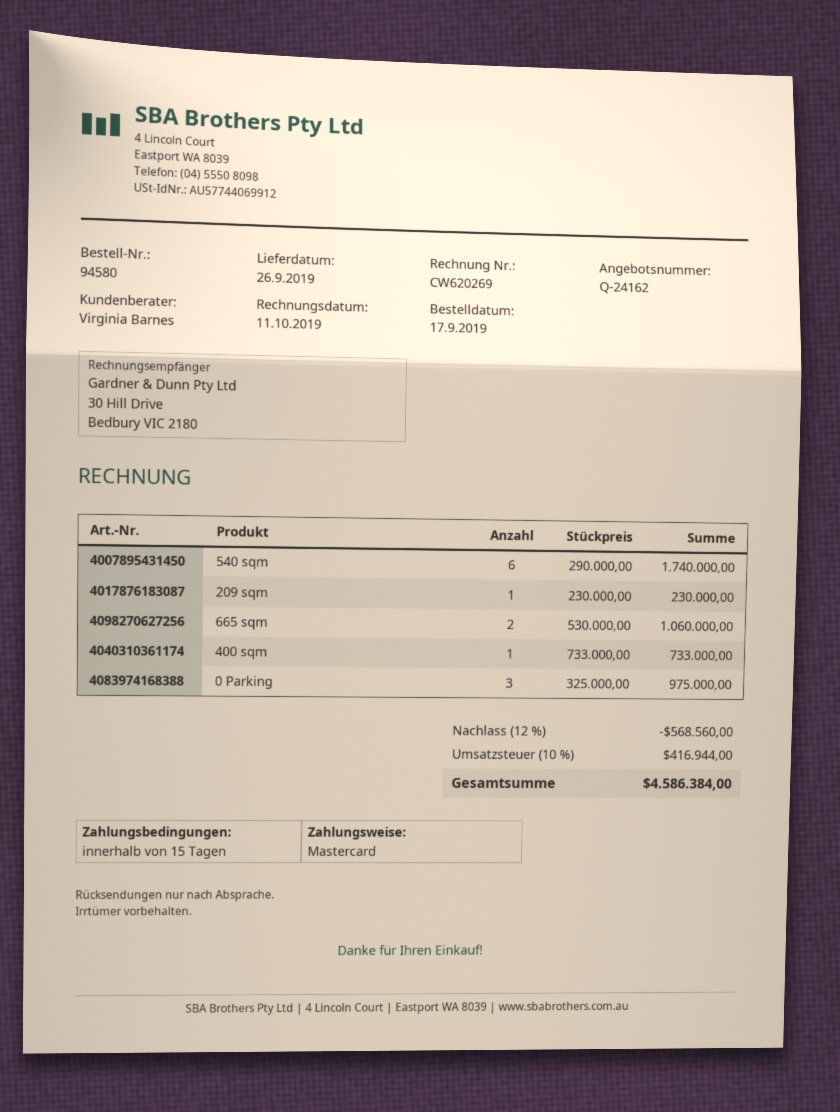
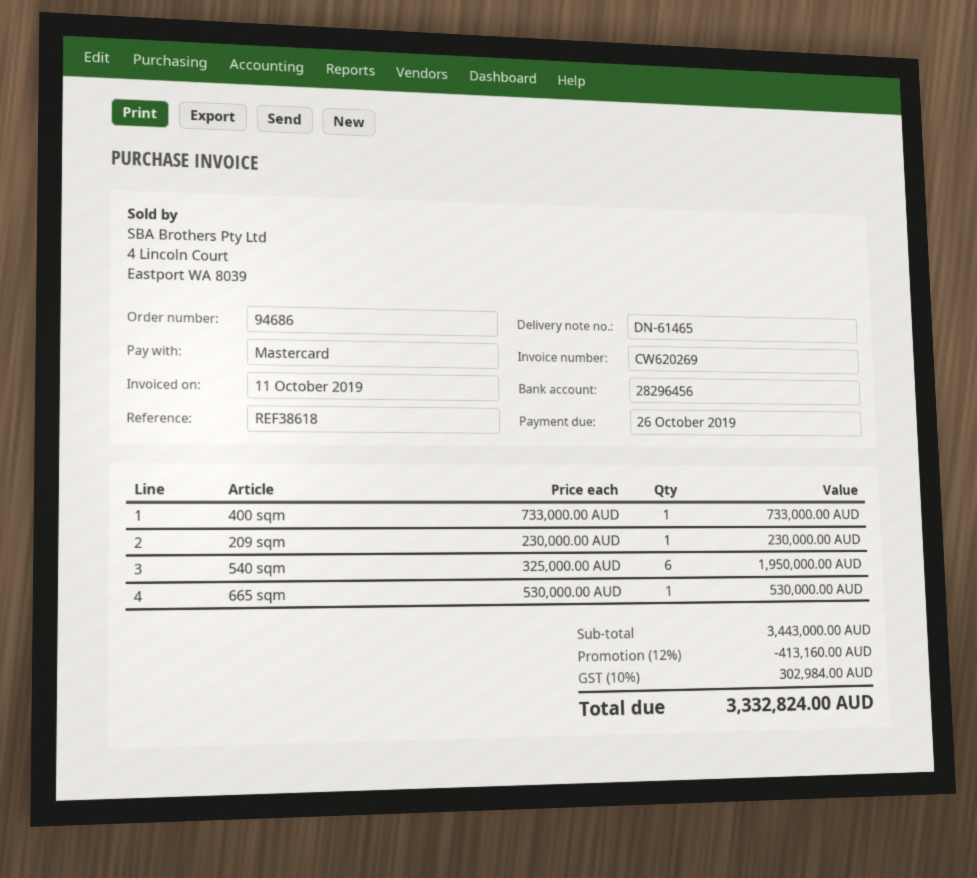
order number: 94580 -> 94686
540 sqm: 6 x 290000.00 = 1740000.00 -> 6 x 325000.00 = 1950000.00
665 sqm: 2 x 530000.00 = 1060000.00 -> 1 x 530000.00 = 530000.00
0 Parking: 3 x 325000.00 = 975000.00 -> none
discount: 12% = 568560.00 -> 12% = 413160.00
tax: 10% = 416944.00 -> 10% = 302984.00
total: 4586384.00 -> 3332824.00

